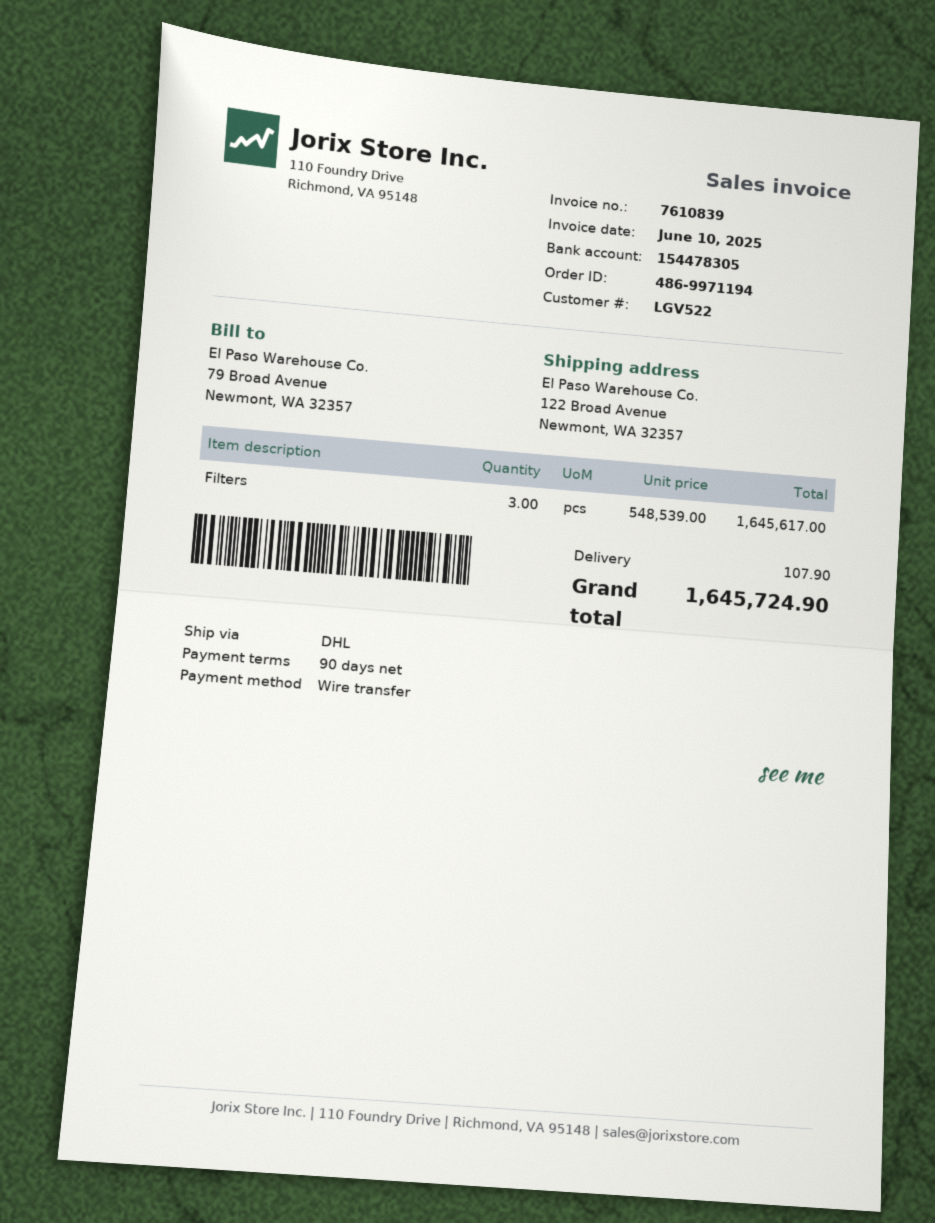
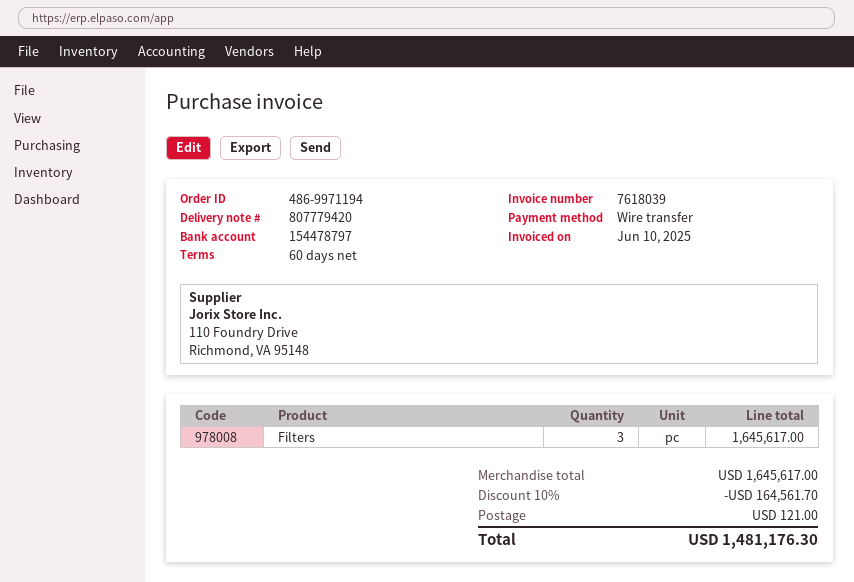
invoice number: 7610839 -> 7618039
payment terms: 90 days -> 60 days
bank account: 154478305 -> 154478797
discount: none -> 10% = 164561.70
shipping: 107.90 -> 121.00
total: 1645724.90 -> 1481176.30

